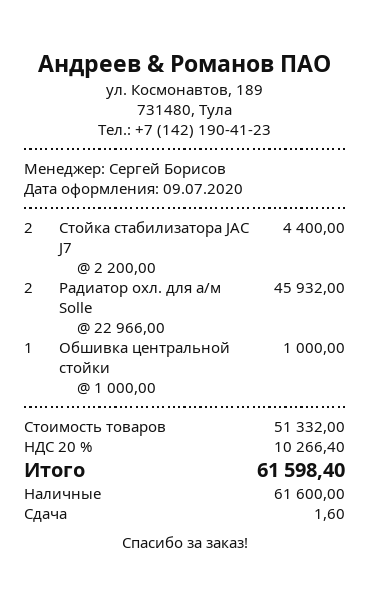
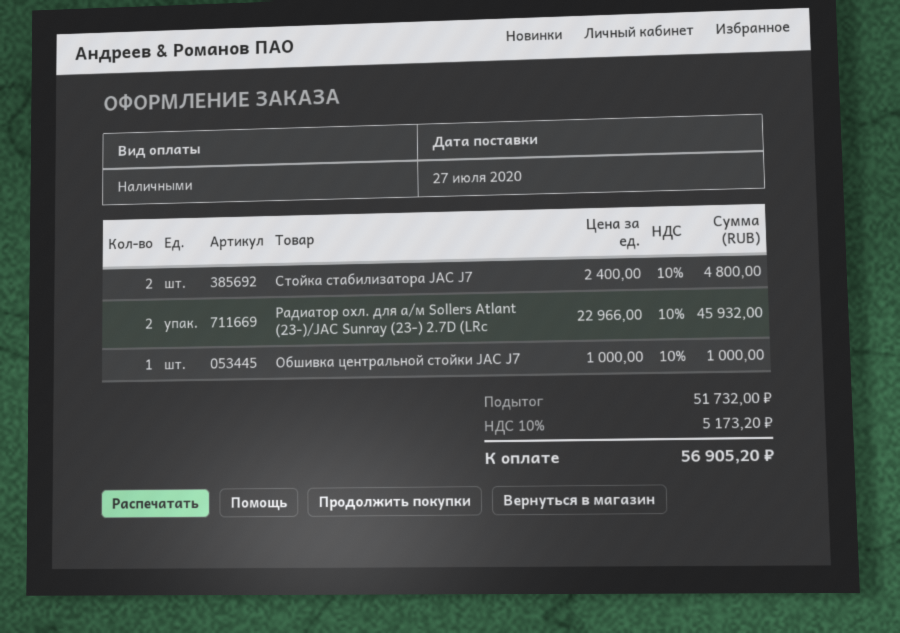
Стойка стабилизатора JAC J7: 2 x 2200.00 = 4400.00 -> 2 x 2400.00 = 4800.00
subtotal: 51332.00 -> 51732.00
tax: 20% = 10266.40 -> 10% = 5173.20
total: 61598.40 -> 56905.20

